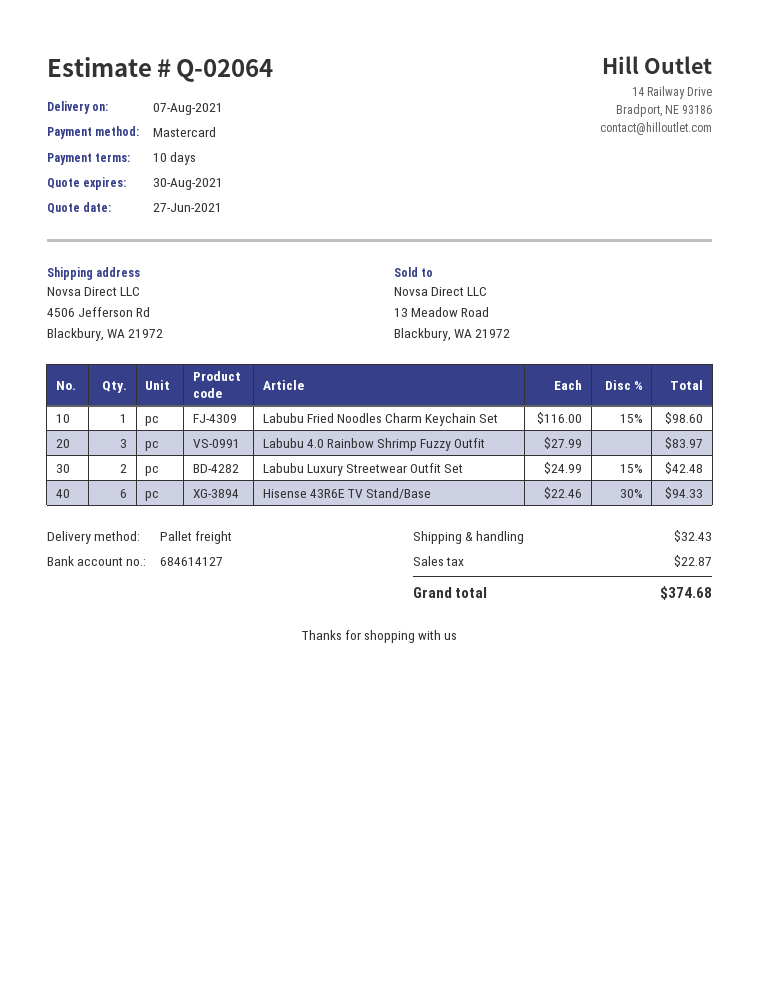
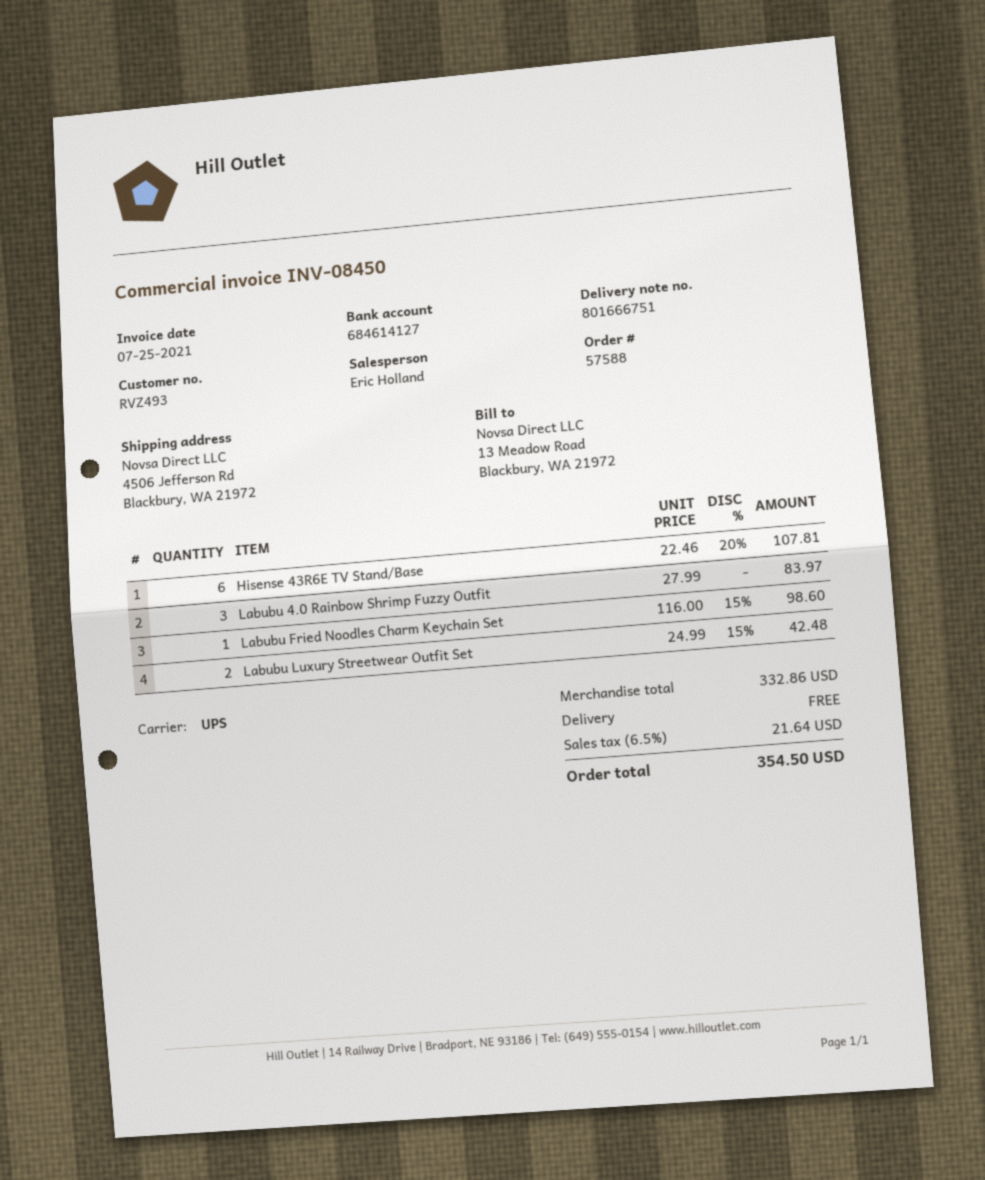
shipping method: pallet freight -> UPS
Hisense 43R6E TV Stand/Base: 6 x 22.46 - 30% = 94.33 -> 6 x 22.46 - 20% = 107.81
shipping: 32.43 -> 0.00
tax: 22.87 -> 21.64
total: 374.68 -> 354.50

